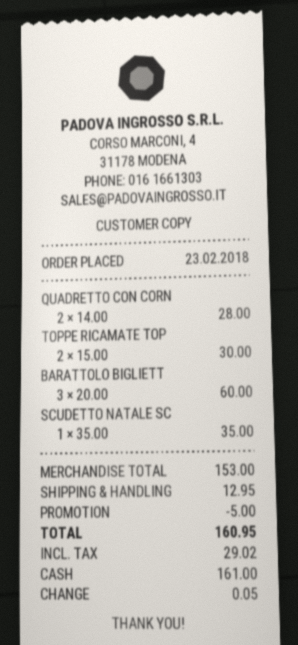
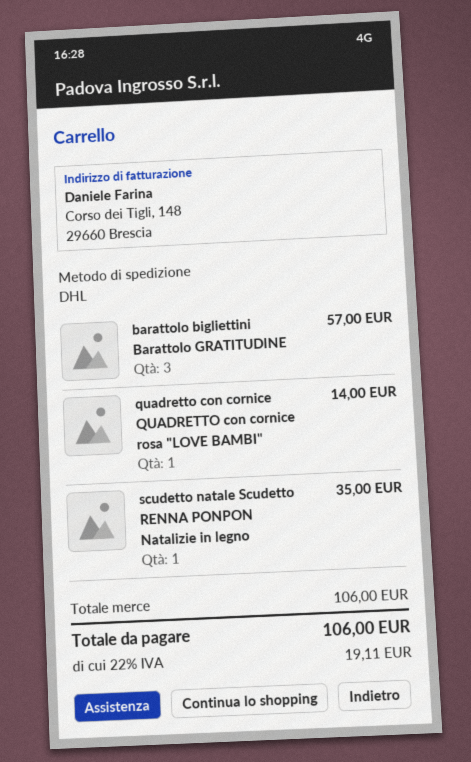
QUADRETTO CON CORN: 2 for 28.00 -> 1 for 14.00
TOPPE RICAMATE TOP: 2 for 30.00 -> none
BARATTOLO BIGLIETT: 3 for 60.00 -> 3 for 57.00
subtotal: 153.00 -> 106.00
discount: 5.00 -> none
shipping: 12.95 -> none
tax: 29.02 -> 19.11
total: 160.95 -> 106.00

